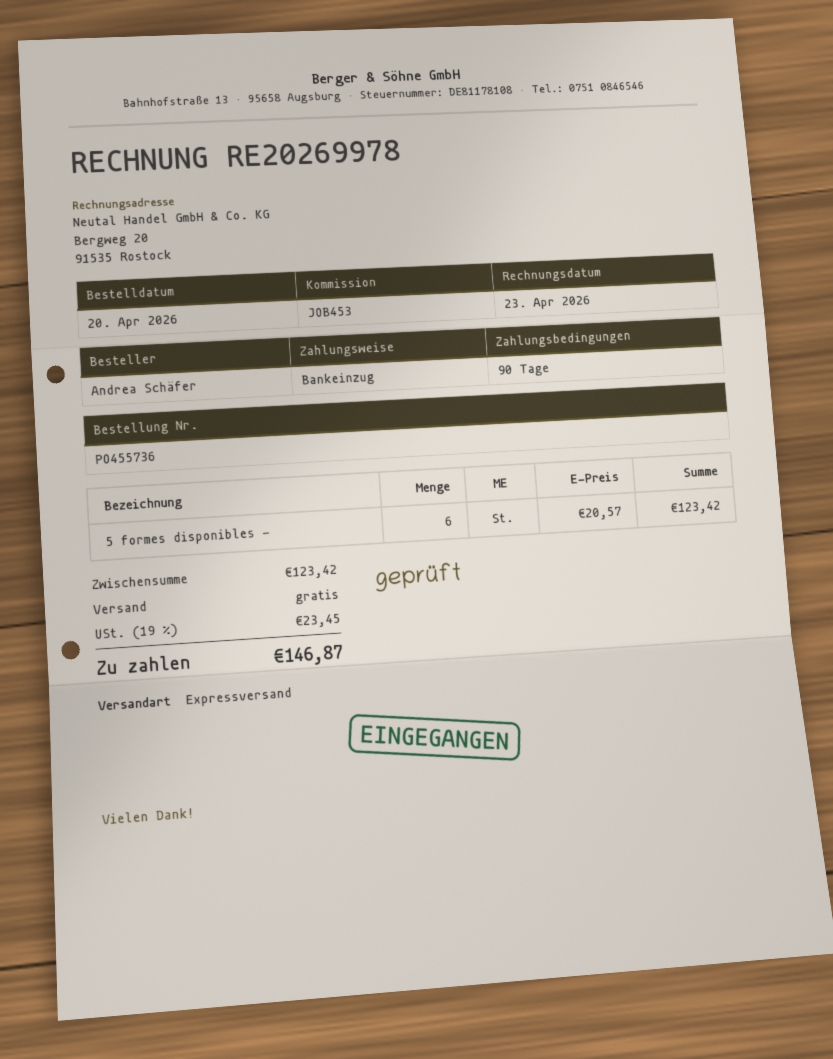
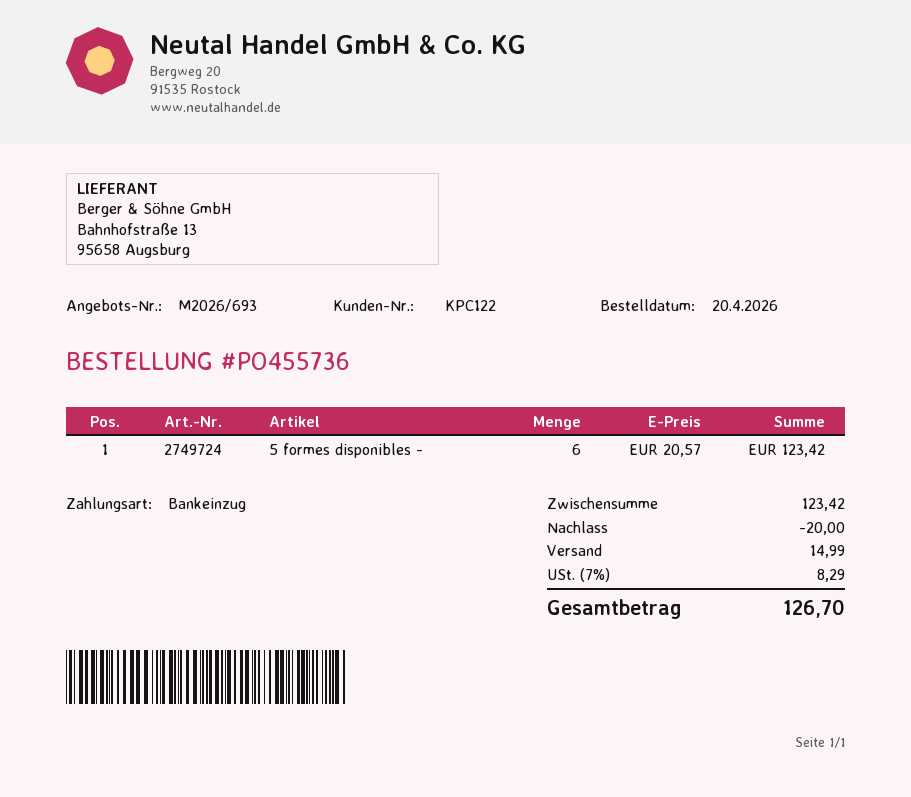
discount: none -> 20.00
shipping: 0.00 -> 14.99
tax: 19% = 23.45 -> 7% = 8.29
total: 146.87 -> 126.70

